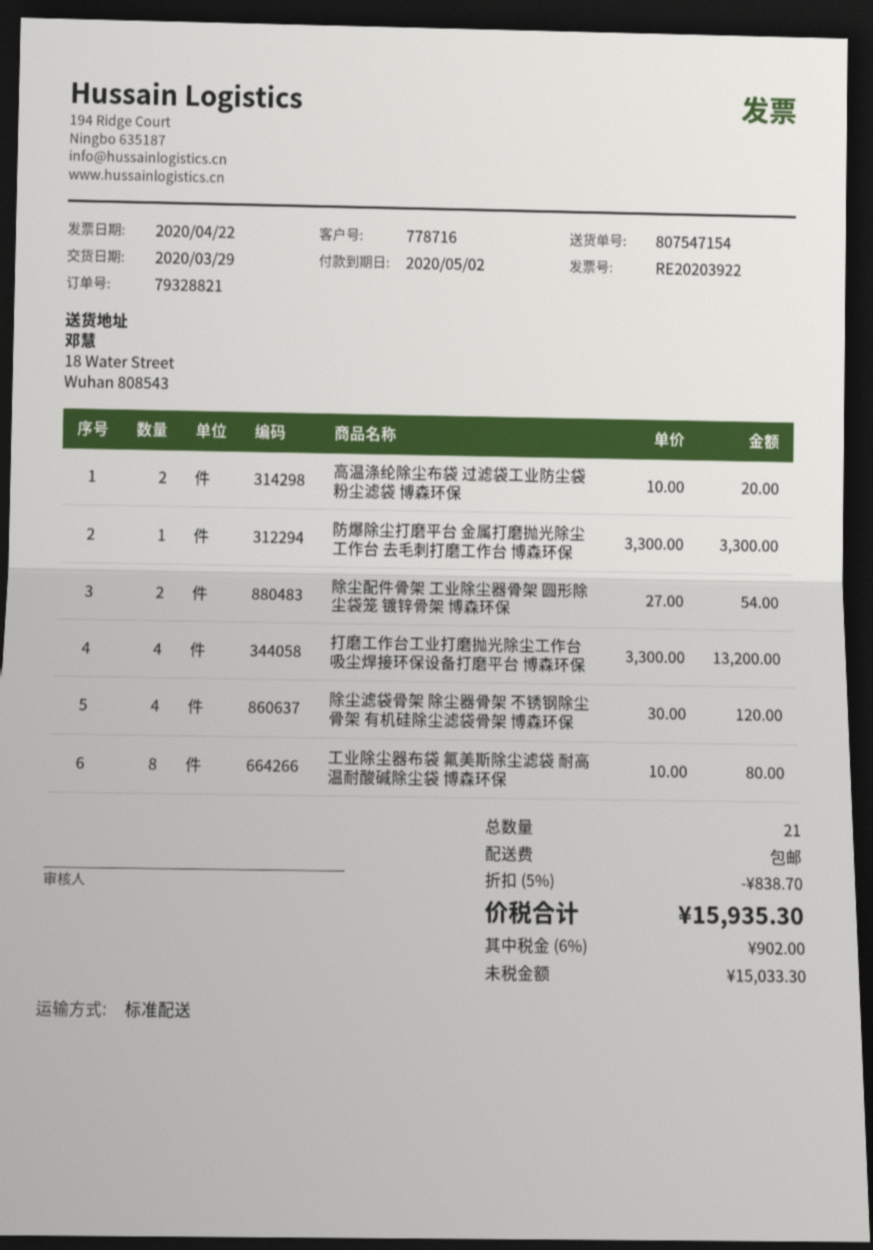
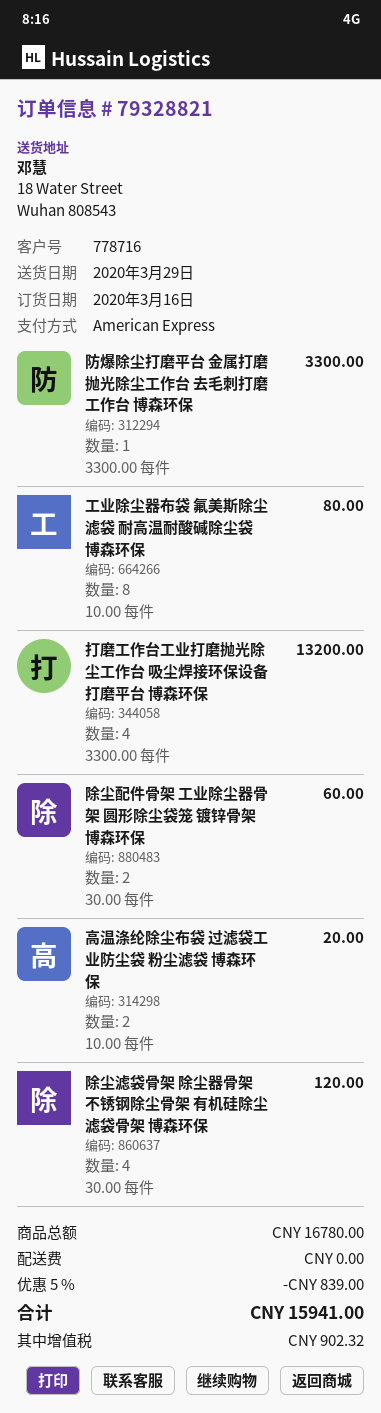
除尘配件骨架 工业除尘器骨架 圆形除尘袋笼 镀锌骨架 博森环保: 2 x 27.00 = 54.00 -> 2 x 30.00 = 60.00
discount: 5% = 838.70 -> 5% = 839.00
tax: 902.00 -> 902.32
total: 15935.30 -> 15941.00

